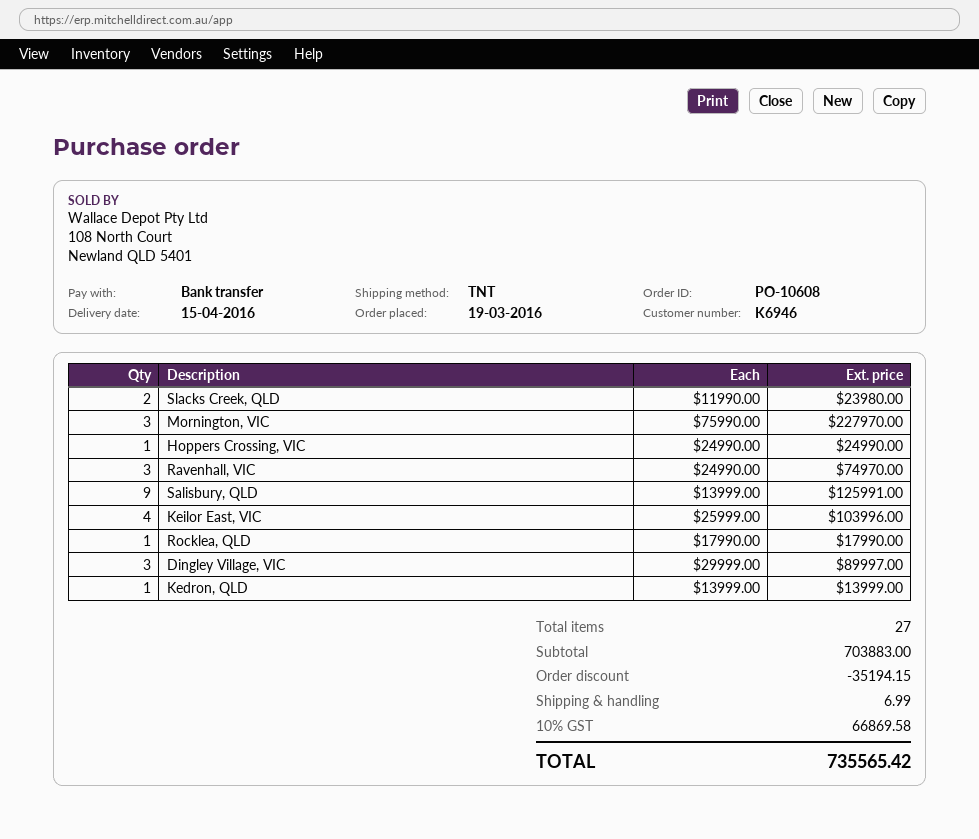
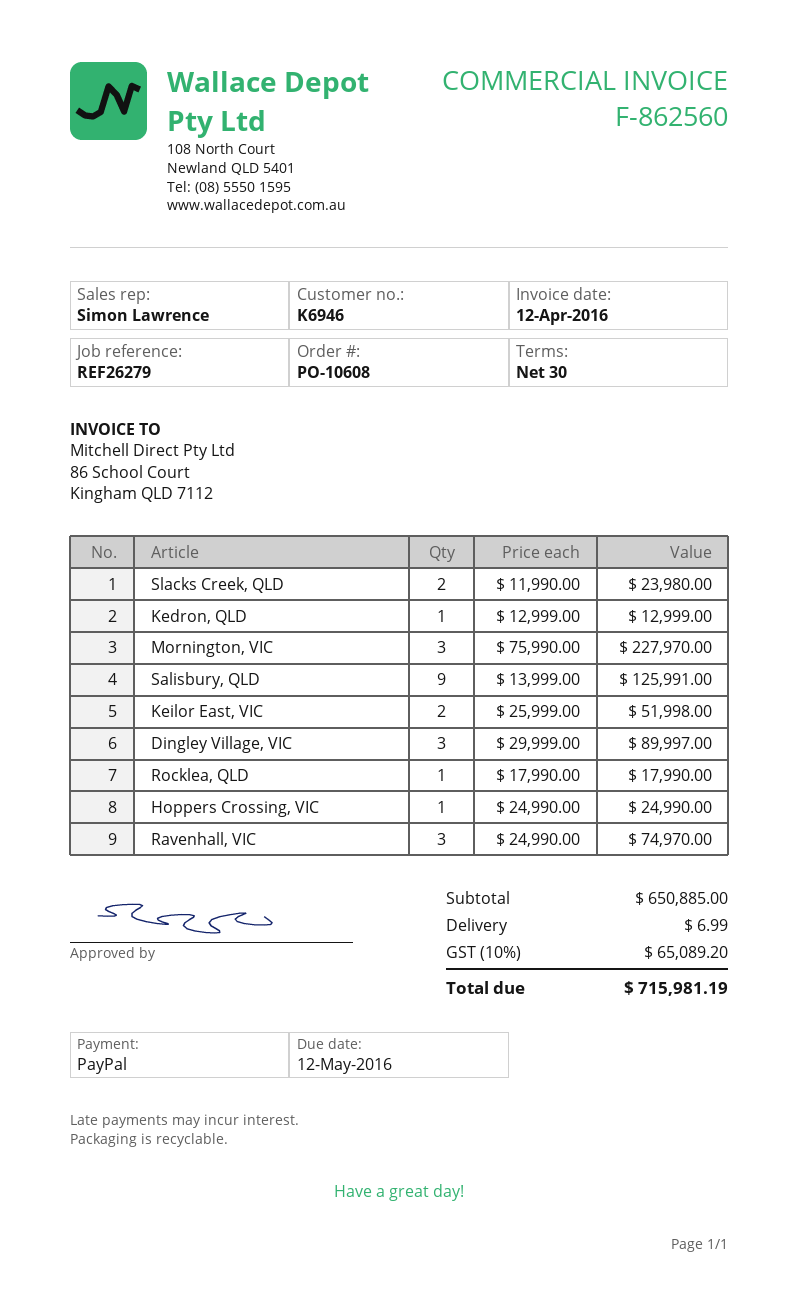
payment method: bank transfer -> PayPal
Keilor East, VIC: 4 x 25999.00 = 103996.00 -> 2 x 25999.00 = 51998.00
Kedron, QLD: 1 x 13999.00 = 13999.00 -> 1 x 12999.00 = 12999.00
subtotal: 703883.00 -> 650885.00
discount: 35194.15 -> none
tax: 10% = 66869.58 -> 10% = 65089.20
total: 735565.42 -> 715981.19

